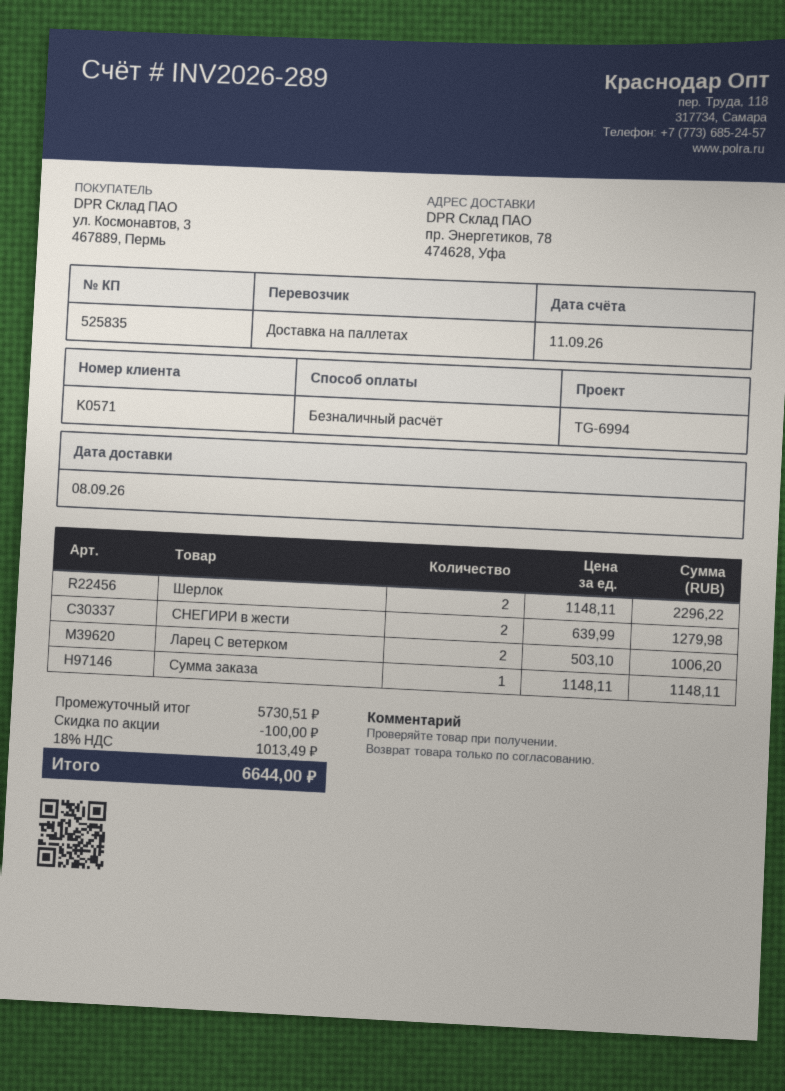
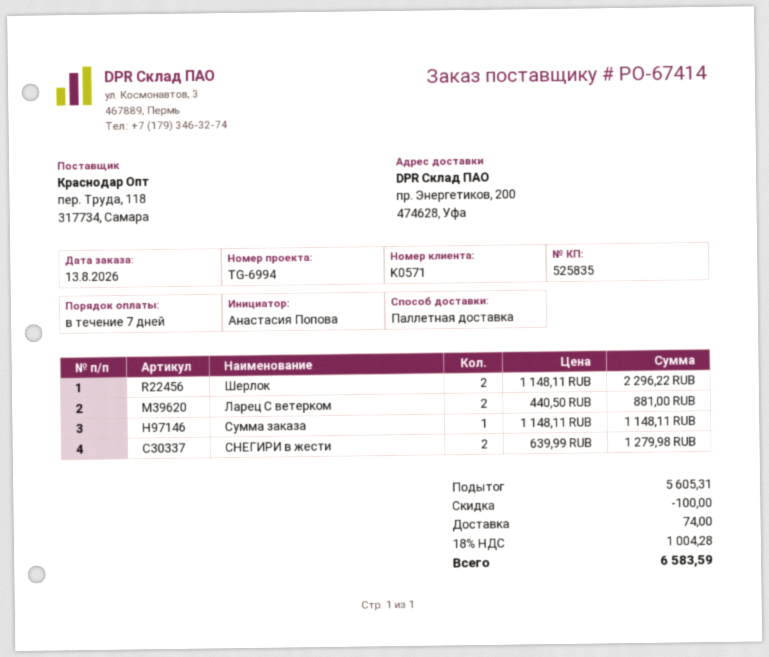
ship to: пр. Энергетиков, 78, 474628, Уфа -> пр. Энергетиков, 200, 474628, Уфа
Ларец С ветерком: 2 x 503.10 = 1006.20 -> 2 x 440.50 = 881.00
subtotal: 5730.51 -> 5605.31
shipping: none -> 74.00
tax: 18% = 1013.49 -> 18% = 1004.28
total: 6644.00 -> 6583.59

